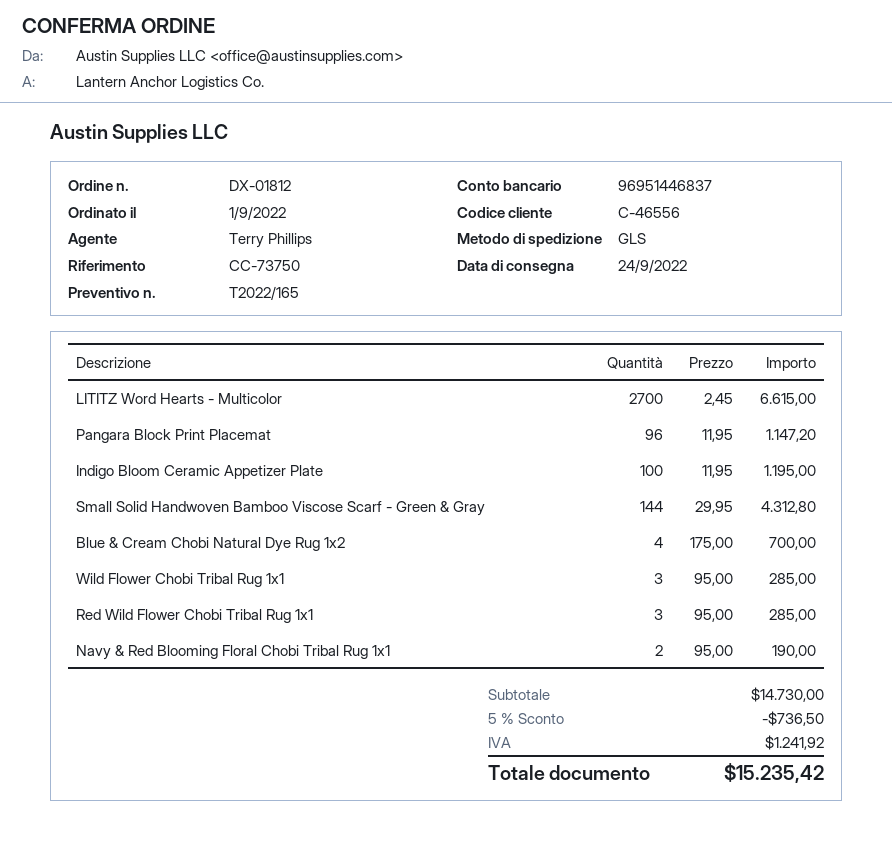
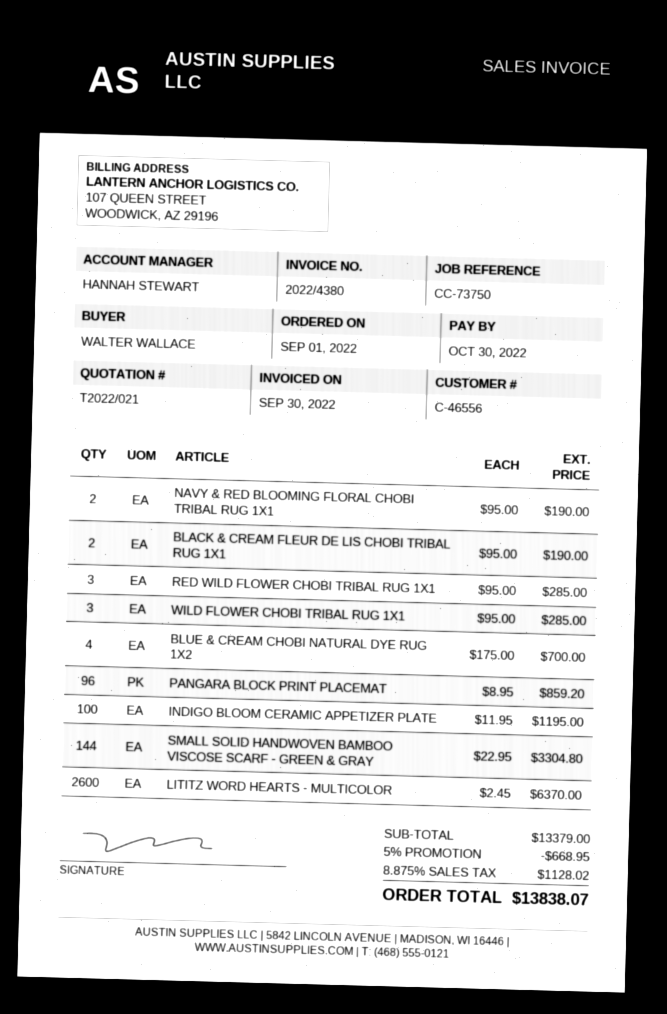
quote number: T2022/165 -> T2022/021
sales rep: Terry Phillips -> HANNAH STEWART
LITITZ Word Hearts - Multicolor: 2700 x 2.45 = 6615.00 -> 2600 x 2.45 = 6370.00
Pangara Block Print Placemat: 96 x 11.95 = 1147.20 -> 96 x 8.95 = 859.20
Small Solid Handwoven Bamboo Viscose Scarf - Green & Gray: 144 x 29.95 = 4312.80 -> 144 x 22.95 = 3304.80
BLACK & CREAM FLEUR DE LIS CHOBI TRIBAL RUG 1X1: none -> 2 x 95.00 = 190.00
subtotal: 14730.00 -> 13379.00
discount: 5% = 736.50 -> 5% = 668.95
tax: 1241.92 -> 1128.02
total: 15235.42 -> 13838.07

